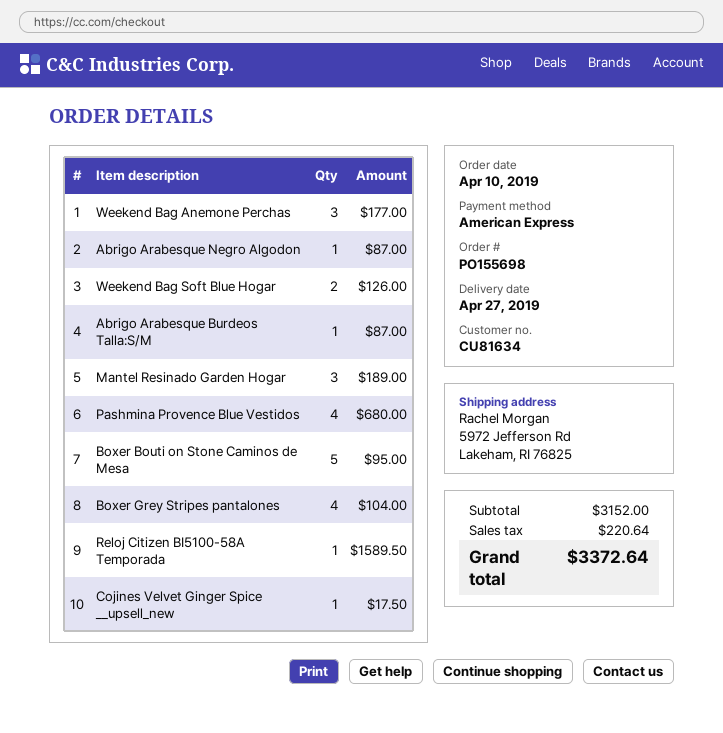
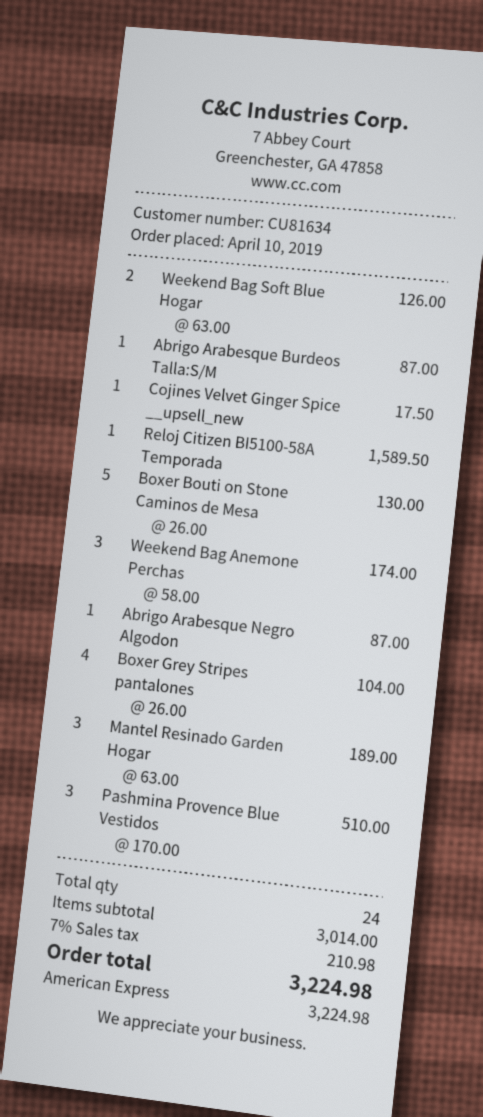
Weekend Bag Anemone Perchas: 3 for 177.00 -> 3 for 174.00
Pashmina Provence Blue Vestidos: 4 for 680.00 -> 3 for 510.00
Boxer Bouti on Stone Caminos de Mesa: 5 for 95.00 -> 5 for 130.00
subtotal: 3152.00 -> 3014.00
tax: 220.64 -> 210.98
total: 3372.64 -> 3224.98

